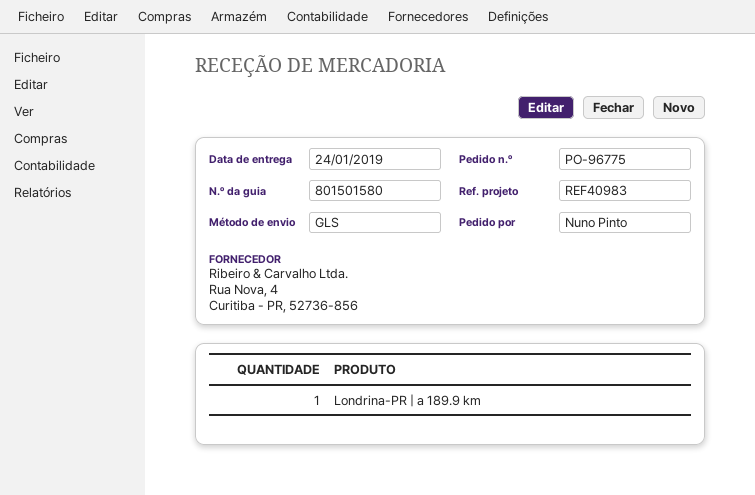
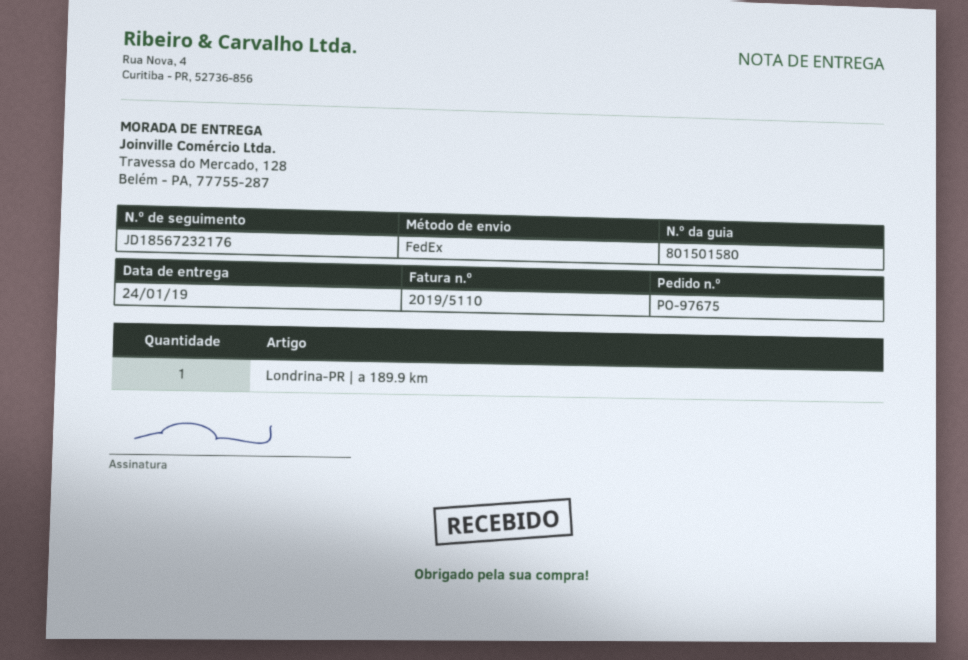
order number: PO-96775 -> PO-97675
shipping method: GLS -> FedEx

